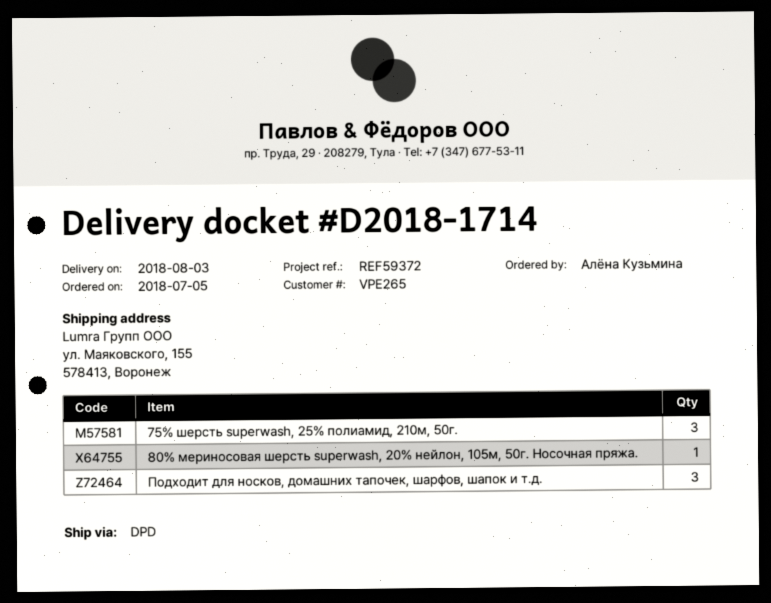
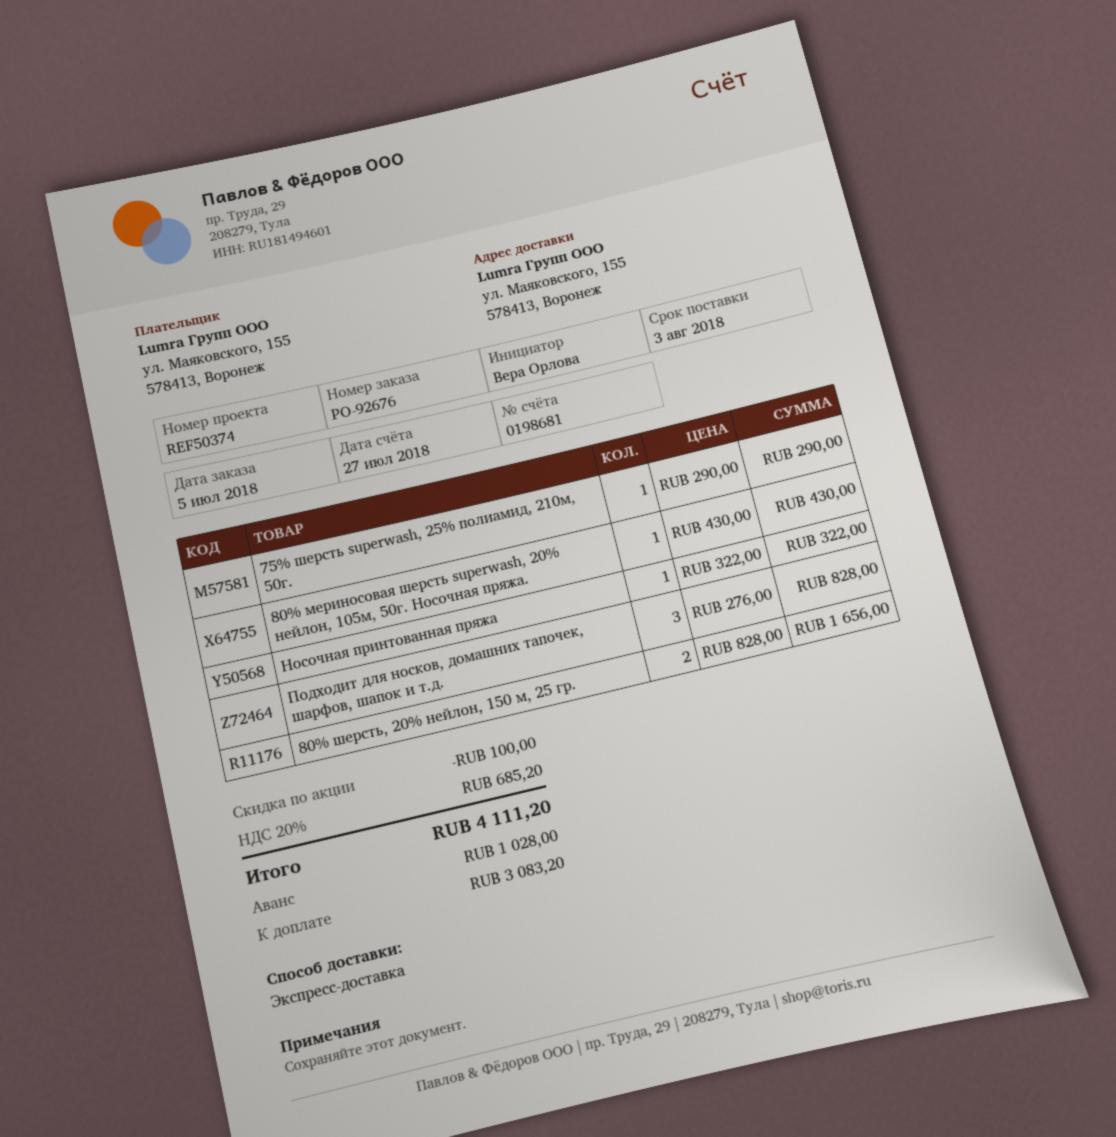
reference: REF59372 -> REF50374
ordered by: Алёна Кузьмина -> Вера Орлова
shipping method: DPD -> express
75% шерсть superwash, 25% полиамид, 210м, 50г.: 3 -> 1
Носочная принтованная пряжа: none -> 1
80% шерсть, 20% нейлон, 150 м, 25 гр.: none -> 2

